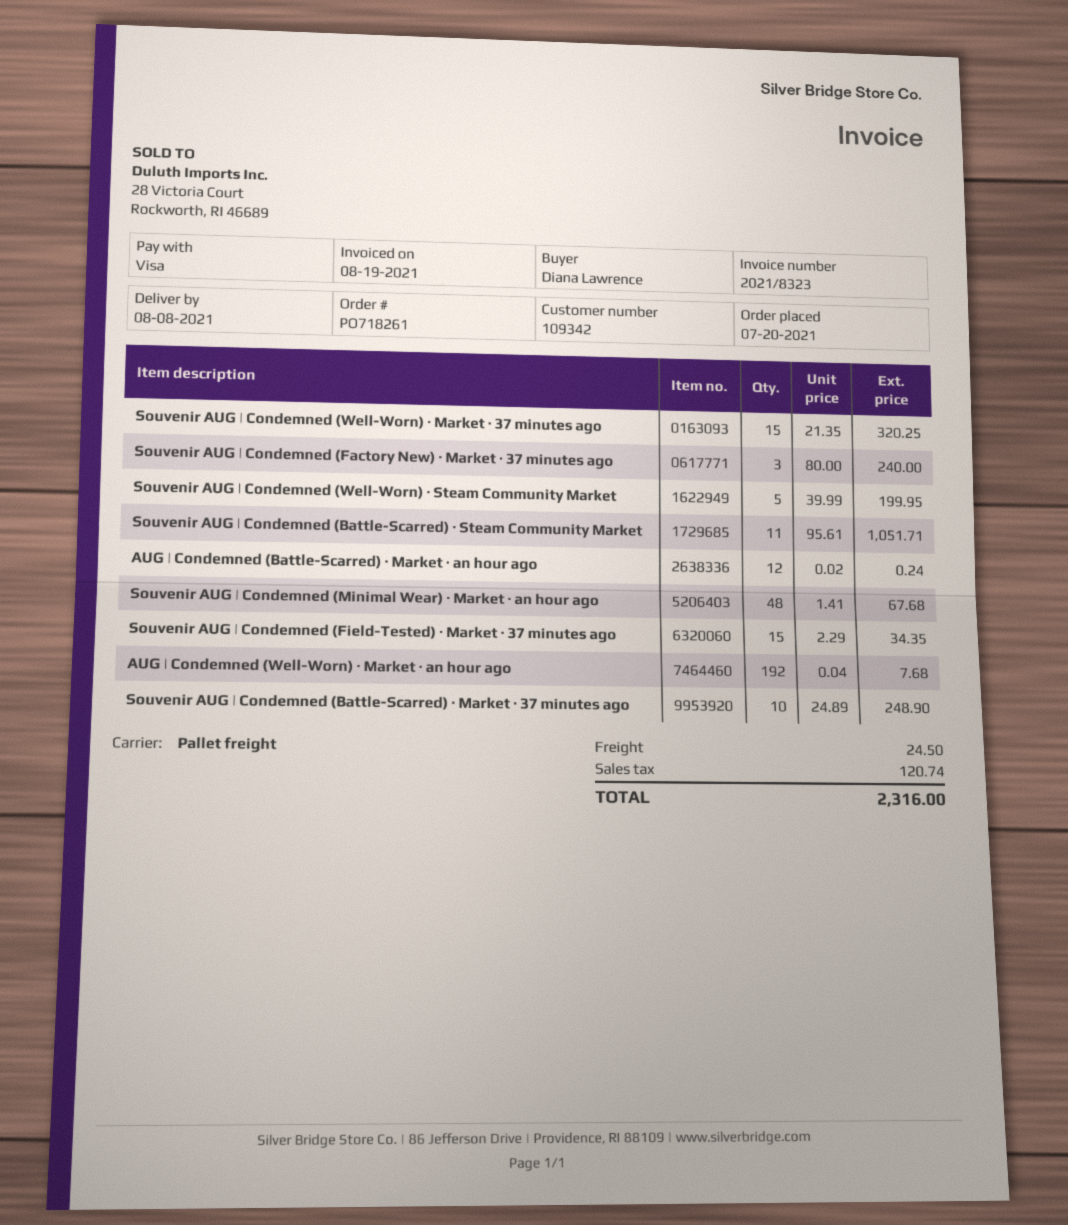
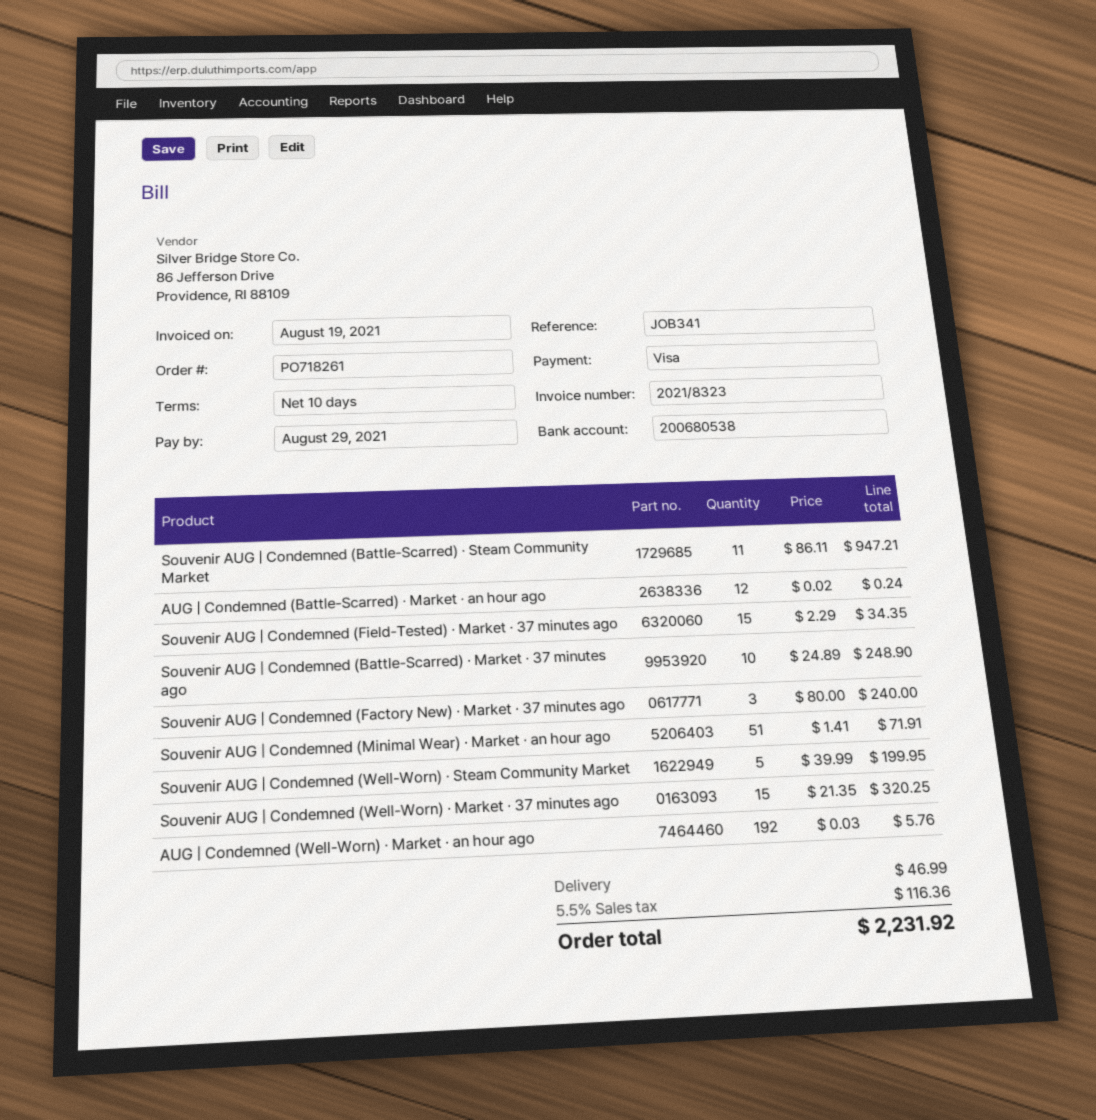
Souvenir AUG | Condemned (Battle-Scarred) · Steam Community Market: 11 x 95.61 = 1051.71 -> 11 x 86.11 = 947.21
Souvenir AUG | Condemned (Minimal Wear) · Market · an hour ago: 48 x 1.41 = 67.68 -> 51 x 1.41 = 71.91
AUG | Condemned (Well-Worn) · Market · an hour ago: 192 x 0.04 = 7.68 -> 192 x 0.03 = 5.76
shipping: 24.50 -> 46.99
tax: 120.74 -> 116.36
total: 2316.00 -> 2231.92

